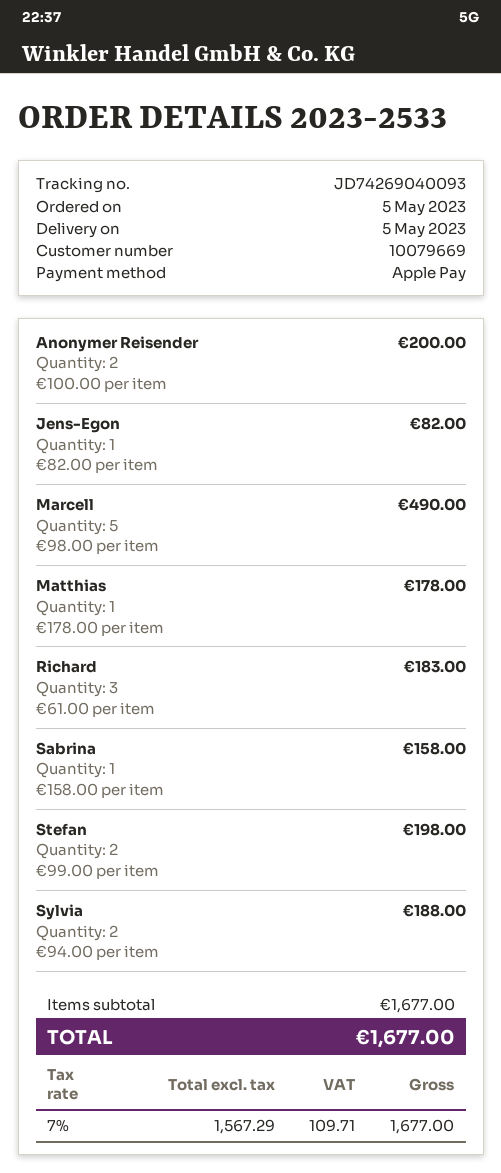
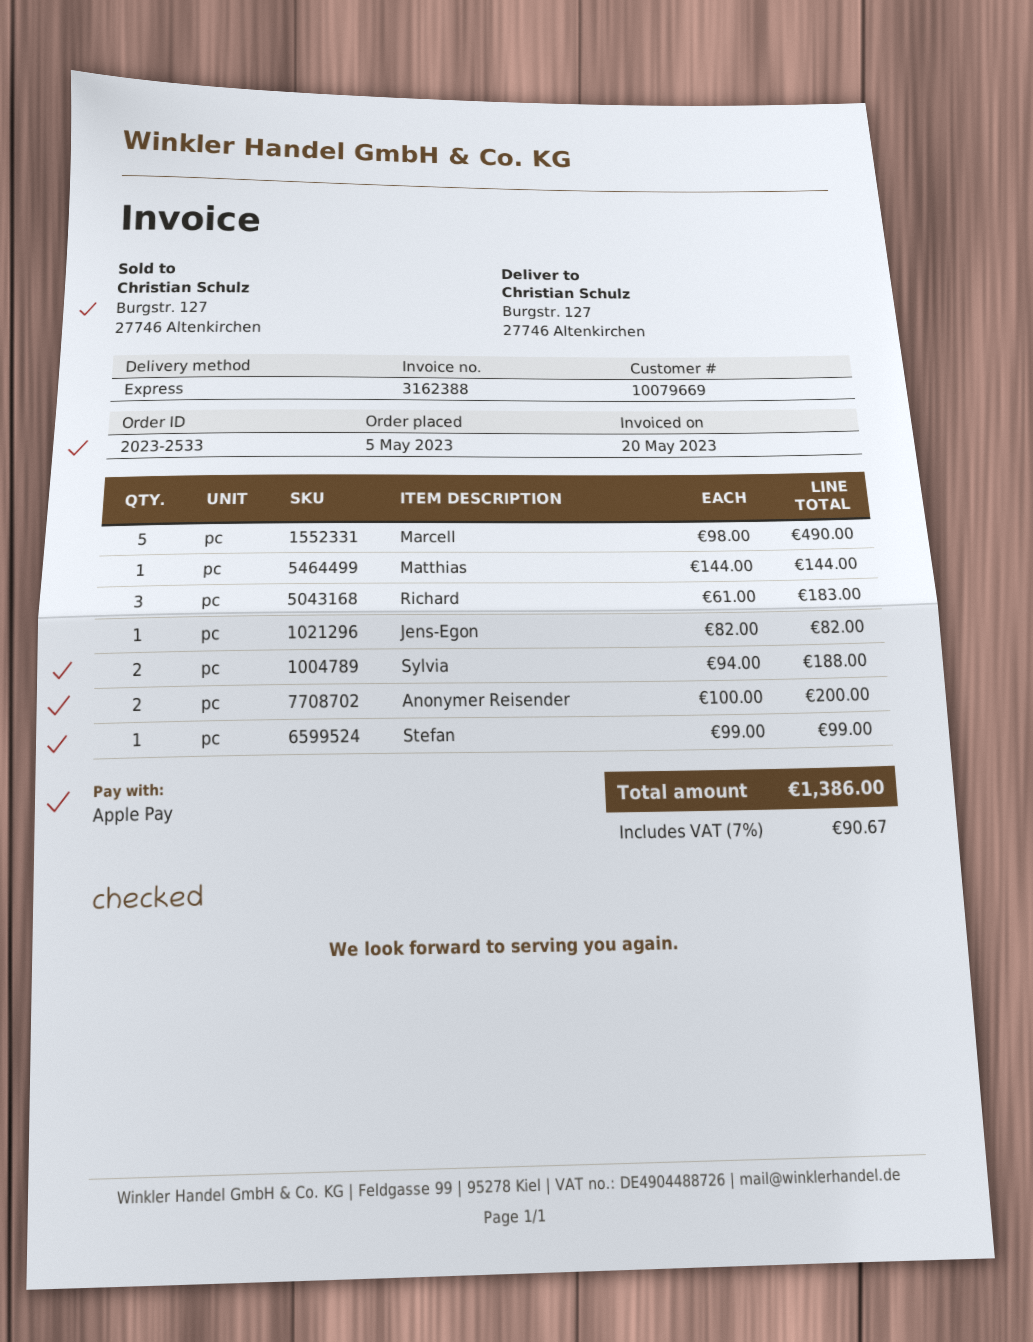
Matthias: 1 x 178.00 = 178.00 -> 1 x 144.00 = 144.00
Sabrina: 1 x 158.00 = 158.00 -> none
Stefan: 2 x 99.00 = 198.00 -> 1 x 99.00 = 99.00
tax: 7% = 109.71 -> 7% = 90.67
total: 1677.00 -> 1386.00

